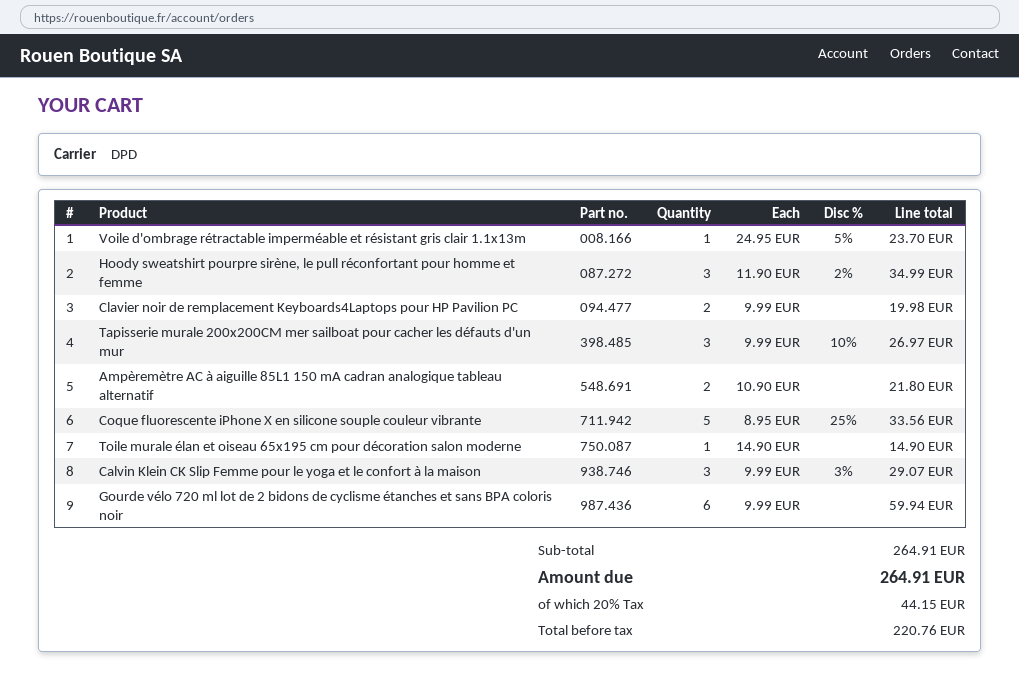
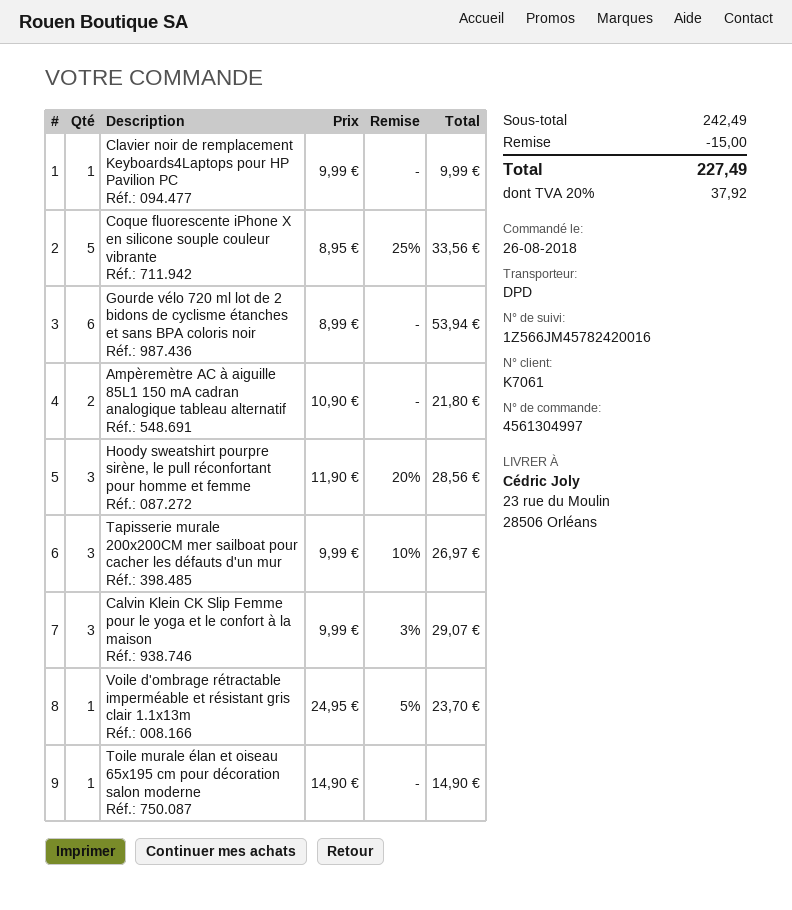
Hoody sweatshirt pourpre sirène, le pull réconfortant pour homme et femme: 3 x 11.90 - 2% = 34.99 -> 3 x 11.90 - 20% = 28.56
Clavier noir de remplacement Keyboards4Laptops pour HP Pavilion PC: 2 x 9.99 = 19.98 -> 1 x 9.99 = 9.99
Gourde vélo 720 ml lot de 2 bidons de cyclisme étanches et sans BPA coloris noir: 6 x 9.99 = 59.94 -> 6 x 8.99 = 53.94
subtotal: 264.91 -> 242.49
discount: none -> 15.00
tax: 20% = 44.15 -> 20% = 37.92
total: 264.91 -> 227.49

